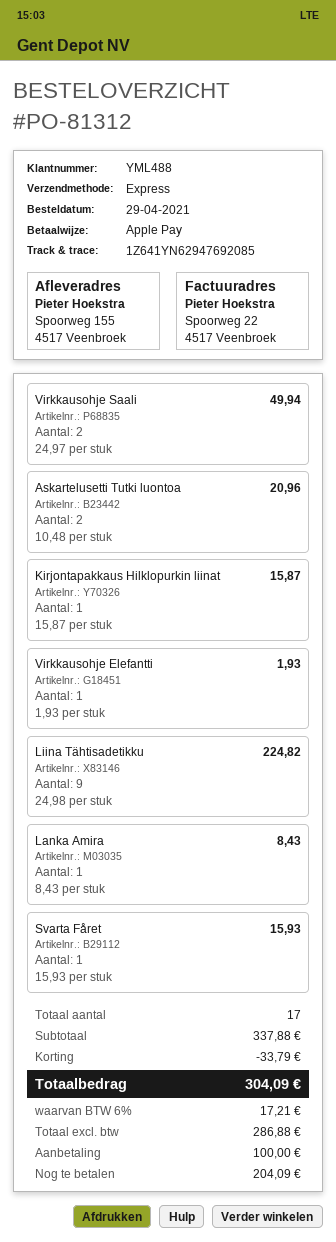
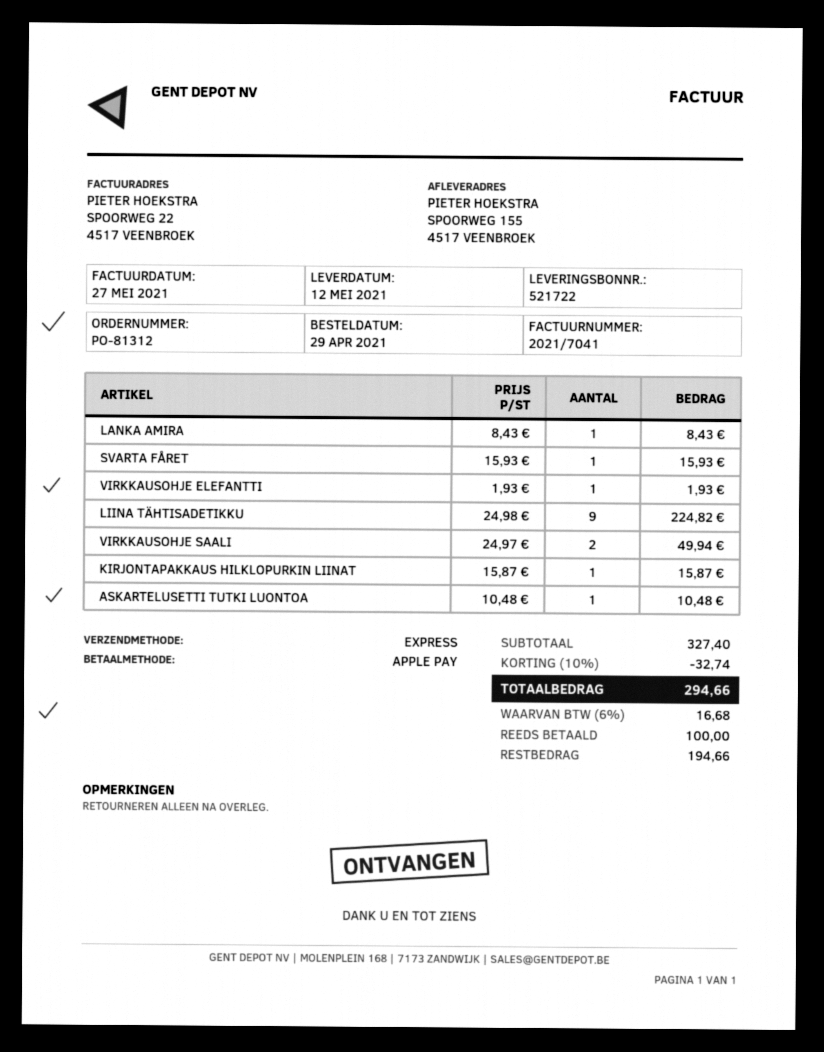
Askartelusetti Tutki luontoa: 2 x 10.48 = 20.96 -> 1 x 10.48 = 10.48
subtotal: 337.88 -> 327.40
discount: 33.79 -> 32.74
tax: 6% = 17.21 -> 6% = 16.68
total: 304.09 -> 294.66
balance: 204.09 -> 194.66

